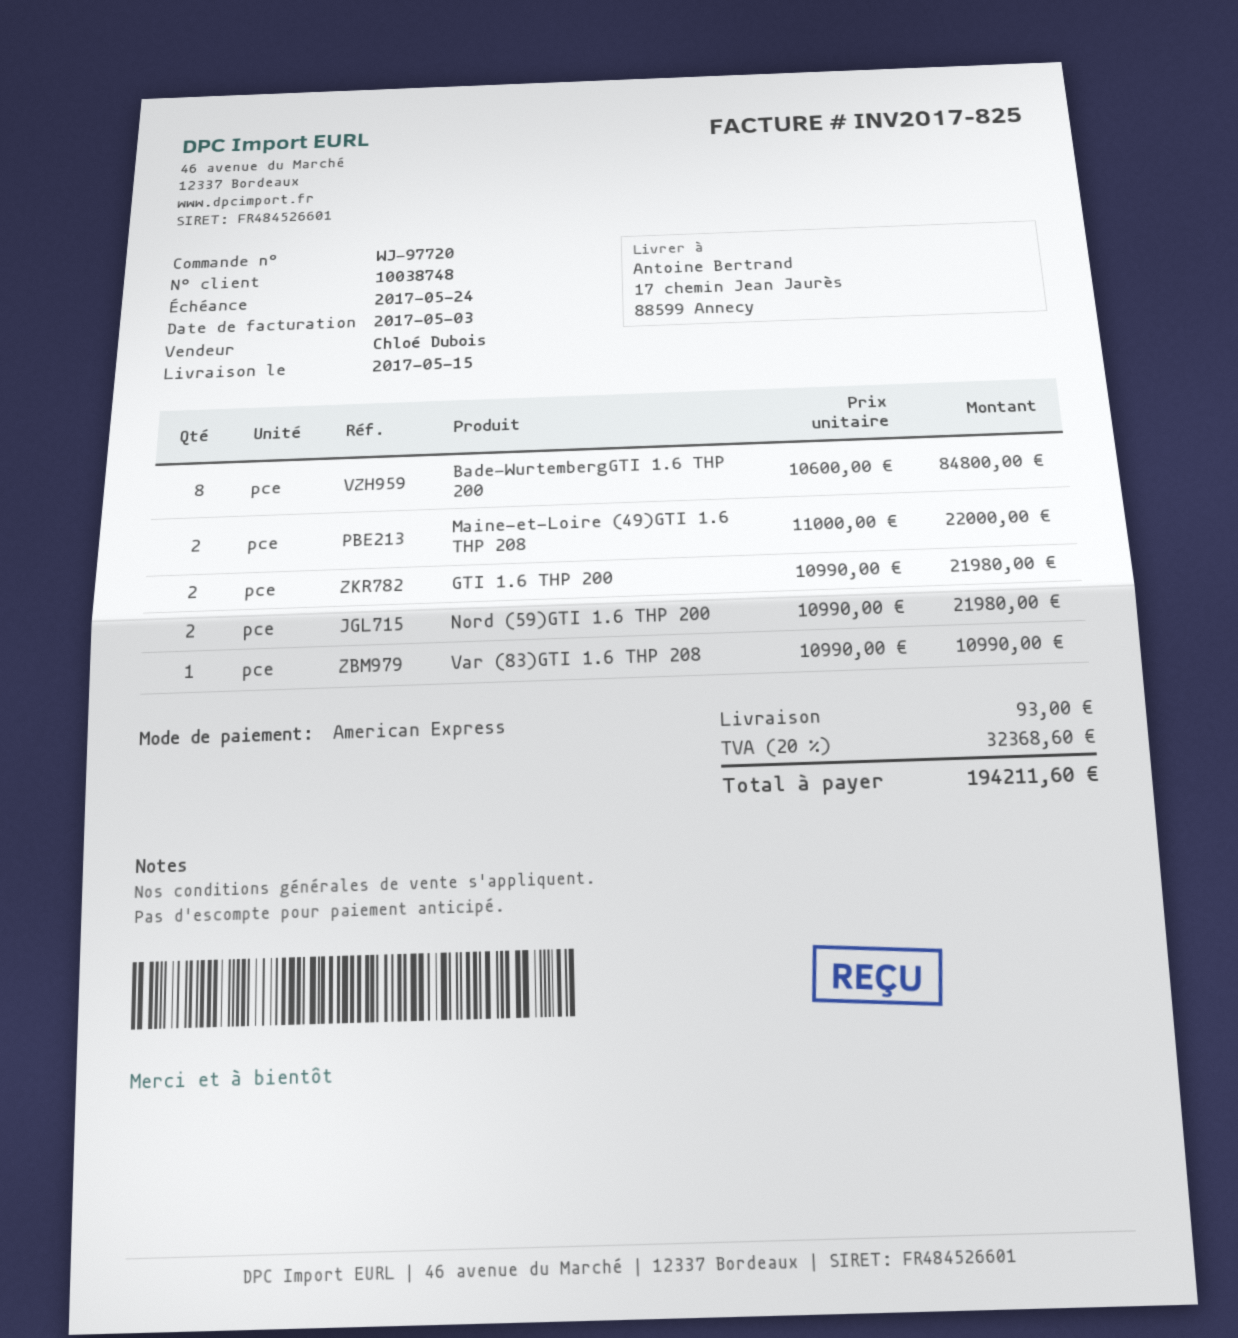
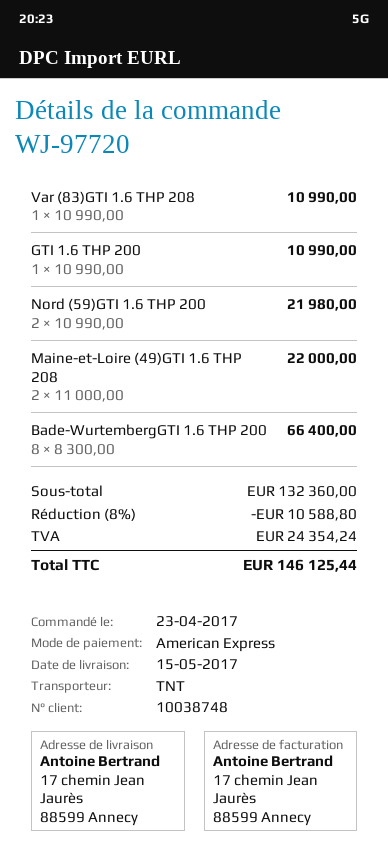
Bade-WurtembergGTI 1.6 THP 200: 8 x 10600.00 = 84800.00 -> 8 x 8300.00 = 66400.00
GTI 1.6 THP 200: 2 x 10990.00 = 21980.00 -> 1 x 10990.00 = 10990.00
discount: none -> 8% = 10588.80
shipping: 93.00 -> none
tax: 32368.60 -> 24354.24
total: 194211.60 -> 146125.44

